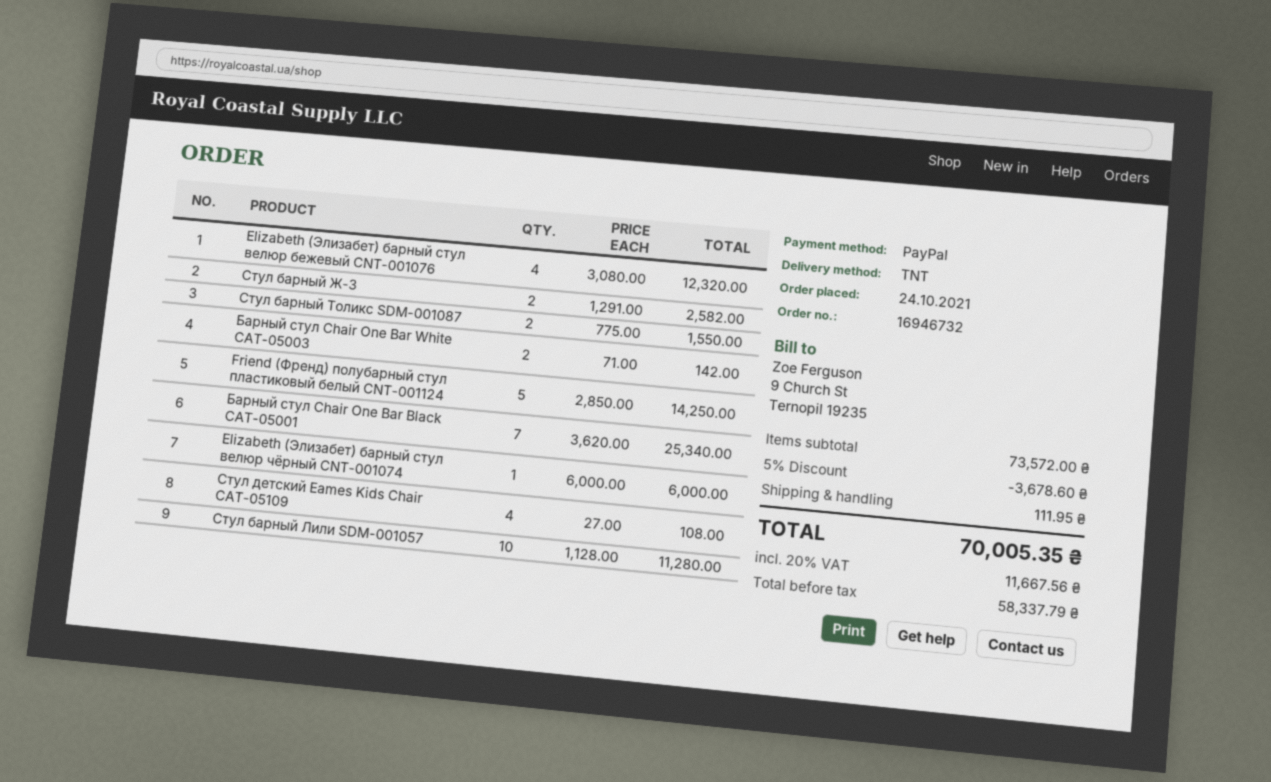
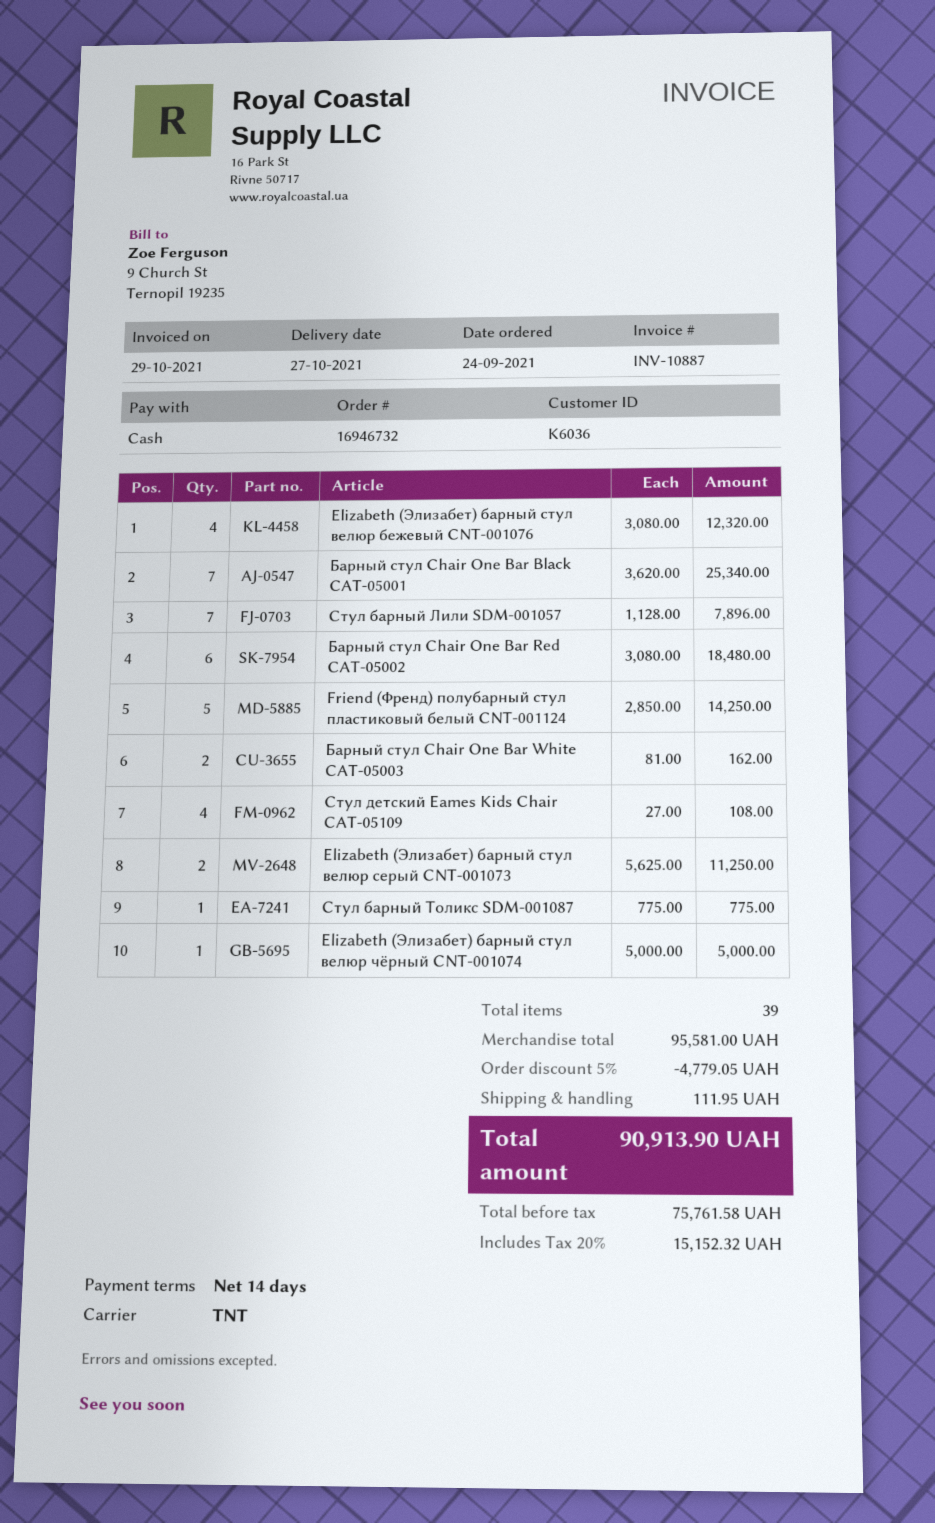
order date: 2021-10-24 -> 2021-09-24
payment method: PayPal -> cash
Стул барный Ж-3: 2 x 1291.00 = 2582.00 -> none
Стул барный Толикс SDM-001087: 2 x 775.00 = 1550.00 -> 1 x 775.00 = 775.00
Барный стул Chair One Bar White CAT-05003: 2 x 71.00 = 142.00 -> 2 x 81.00 = 162.00
Elizabeth (Элизабет) барный стул велюр чёрный CNT-001074: 1 x 6000.00 = 6000.00 -> 1 x 5000.00 = 5000.00
Стул барный Лили SDM-001057: 10 x 1128.00 = 11280.00 -> 7 x 1128.00 = 7896.00
Барный стул Chair One Bar Red CAT-05002: none -> 6 x 3080.00 = 18480.00
Elizabeth (Элизабет) барный стул велюр серый CNT-001073: none -> 2 x 5625.00 = 11250.00
subtotal: 73572.00 -> 95581.00
discount: 5% = 3678.60 -> 5% = 4779.05
net: 58337.79 -> 75761.58
tax: 20% = 11667.56 -> 20% = 15152.32
total: 70005.35 -> 90913.90

